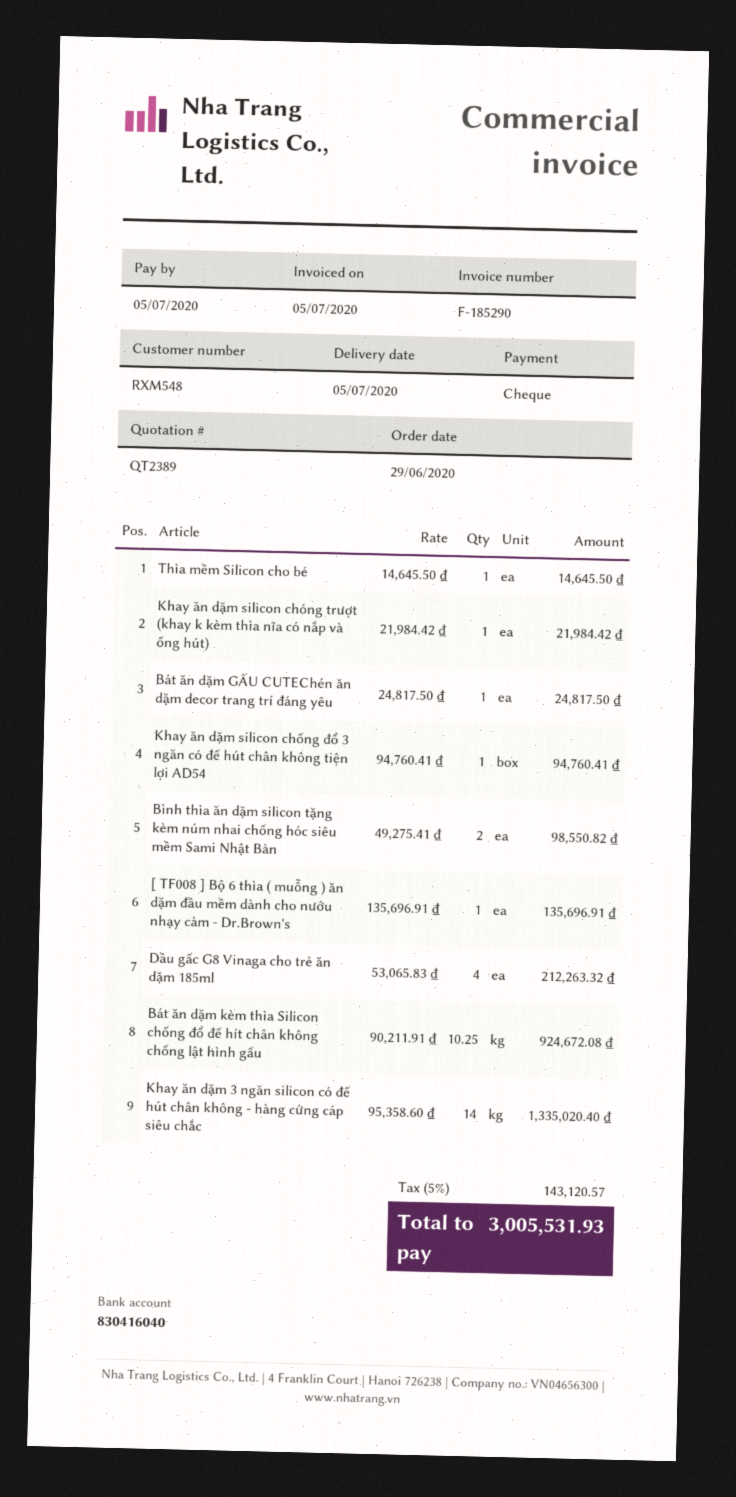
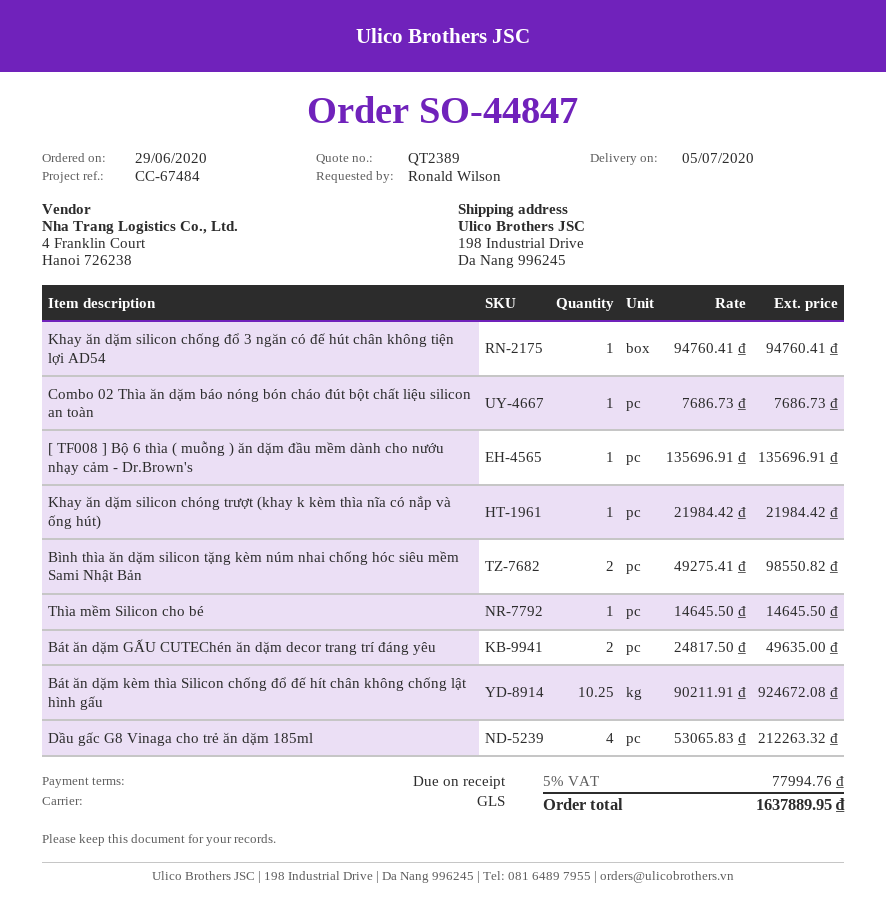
Bát ăn dặm GẤU CUTEChén ăn dặm decor trang trí đáng yêu: 1 x 24817.50 = 24817.50 -> 2 x 24817.50 = 49635.00
Khay ăn dặm 3 ngăn silicon có đế hút chân không - hàng cứng cáp siêu chắc: 14 x 95358.60 = 1335020.40 -> none
Combo 02 Thìa ăn dặm báo nóng bón cháo đút bột chất liệu silicon an toàn: none -> 1 x 7686.73 = 7686.73
tax: 5% = 143120.57 -> 5% = 77994.76
total: 3005531.93 -> 1637889.95

